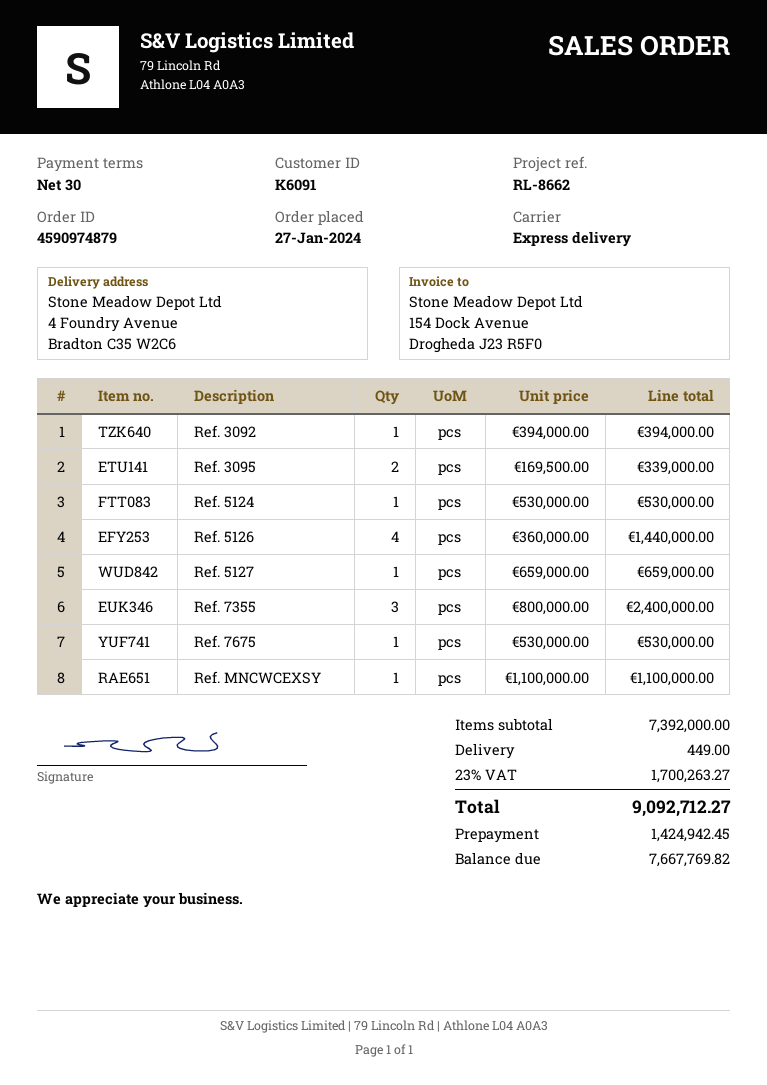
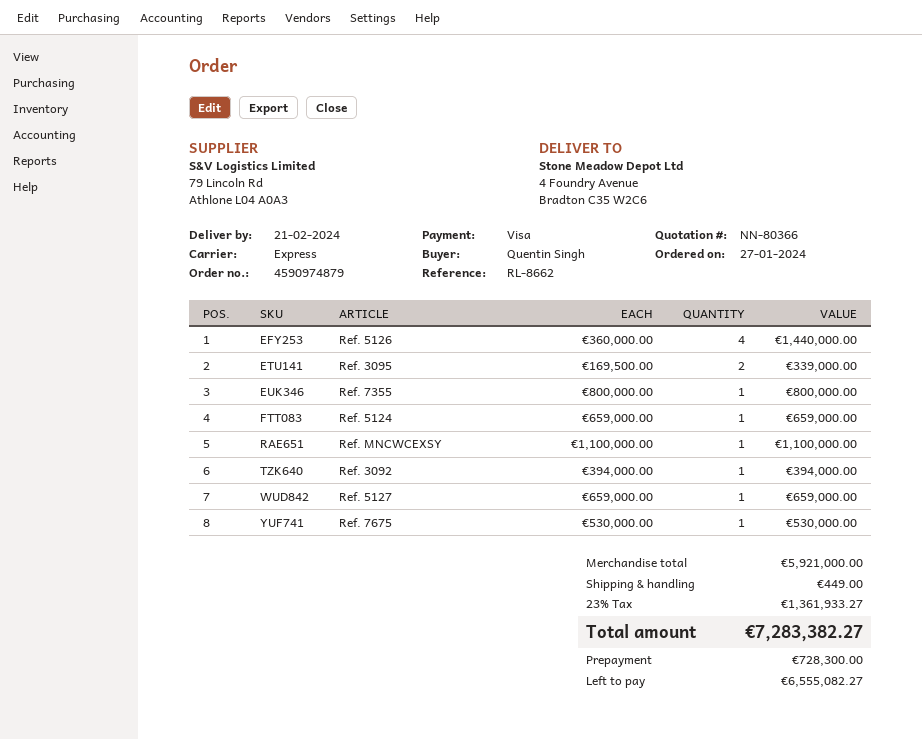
Ref. 5124: 1 x 530000.00 = 530000.00 -> 1 x 659000.00 = 659000.00
Ref. 7355: 3 x 800000.00 = 2400000.00 -> 1 x 800000.00 = 800000.00
subtotal: 7392000.00 -> 5921000.00
tax: 23% = 1700263.27 -> 23% = 1361933.27
total: 9092712.27 -> 7283382.27
deposit: 1424942.45 -> 728300.00
balance: 7667769.82 -> 6555082.27

